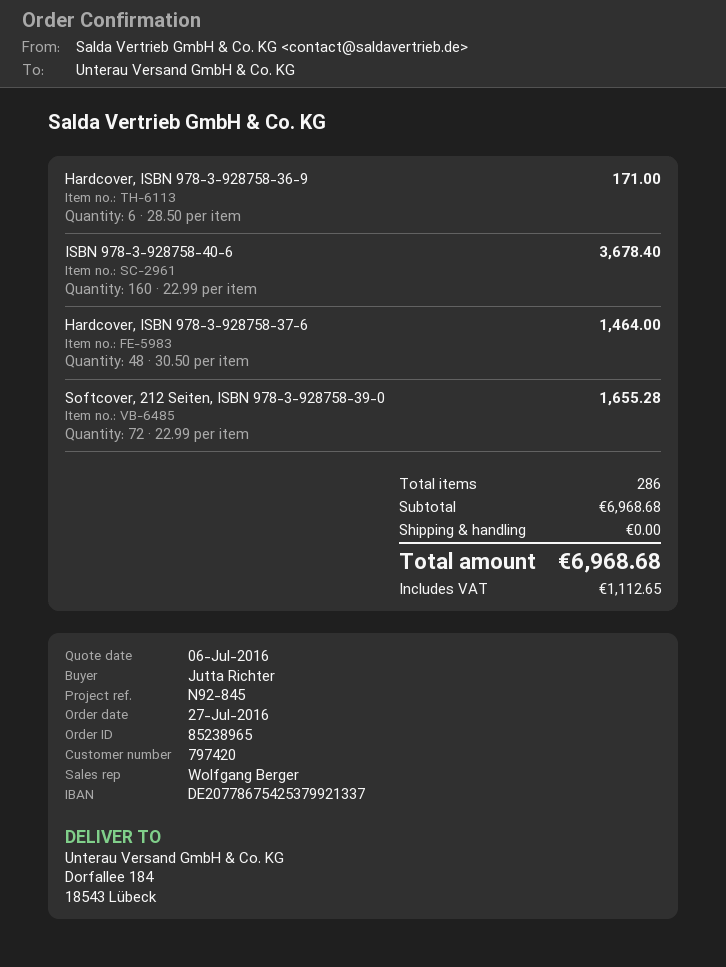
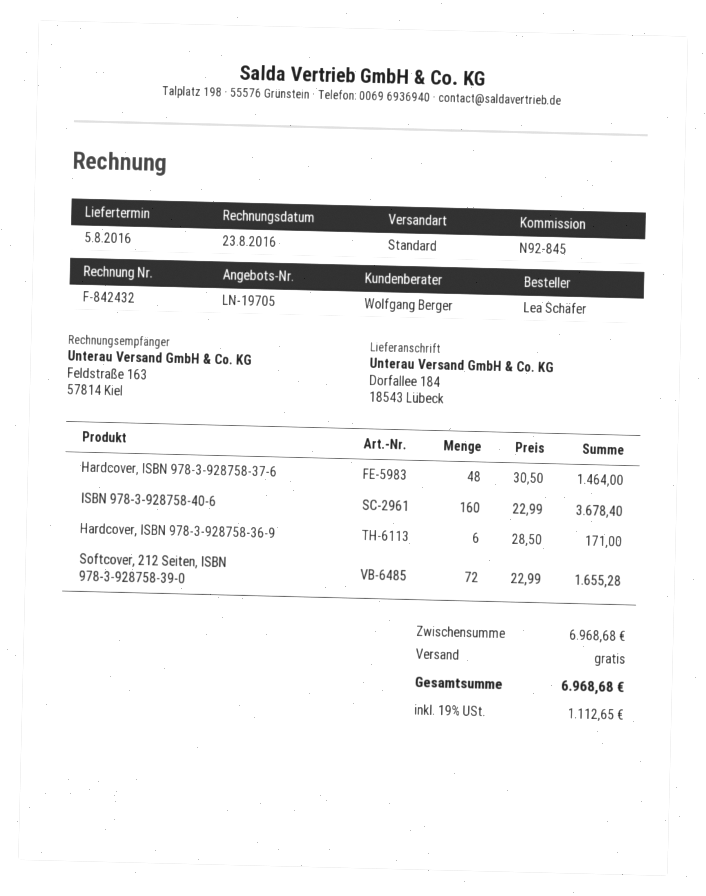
ordered by: Jutta Richter -> Lea Schäfer

